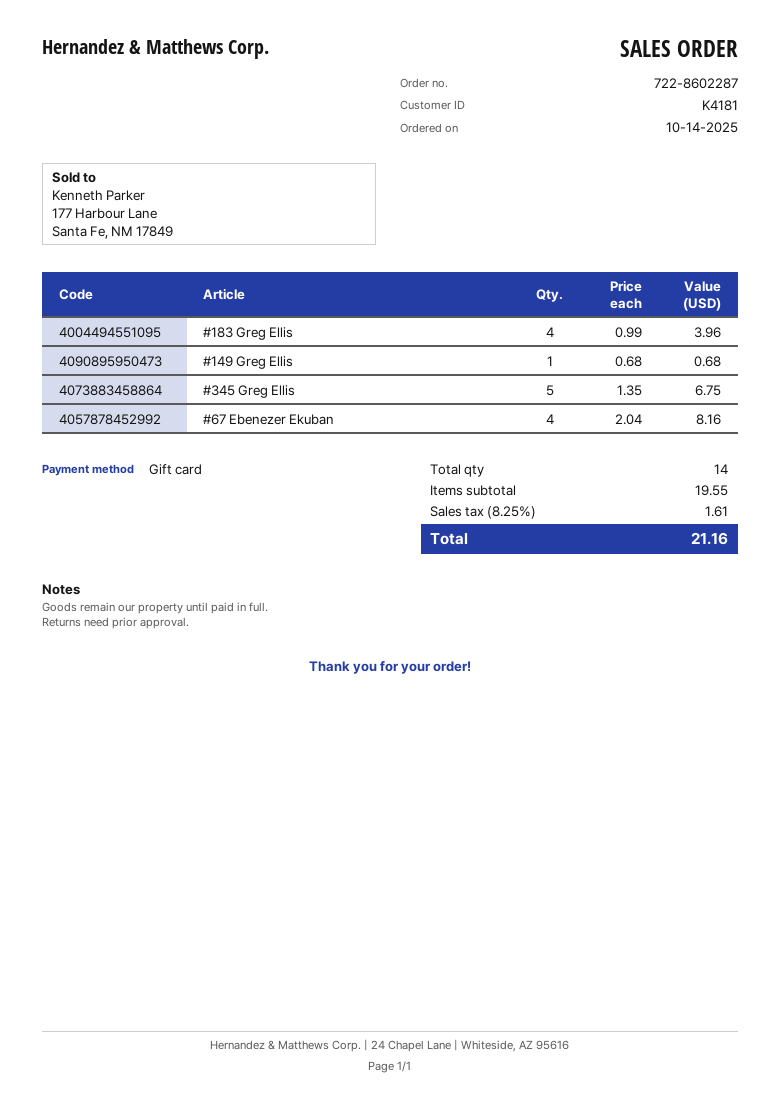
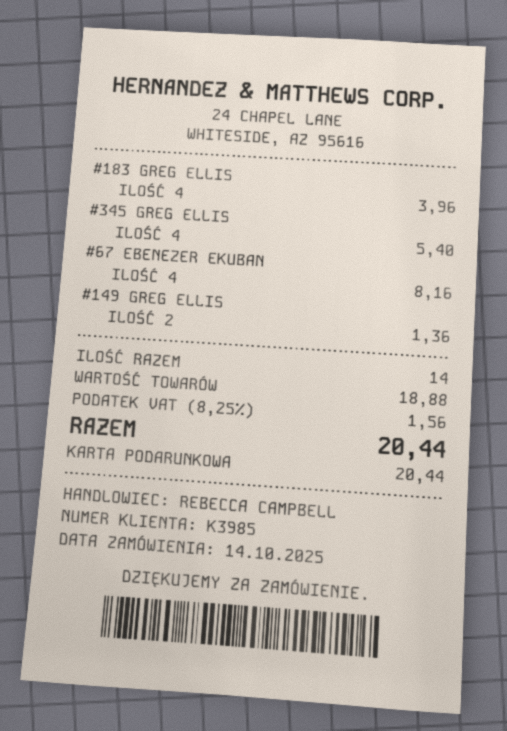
customer number: K4181 -> K3985
#149 Greg Ellis: 1 for 0.68 -> 2 for 1.36
#345 Greg Ellis: 5 for 6.75 -> 4 for 5.40
subtotal: 19.55 -> 18.88
tax: 8.25% = 1.61 -> 8.25% = 1.56
total: 21.16 -> 20.44

